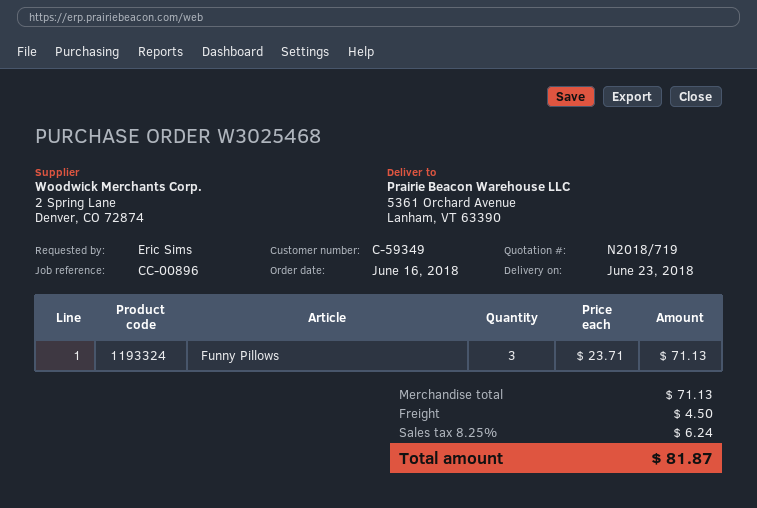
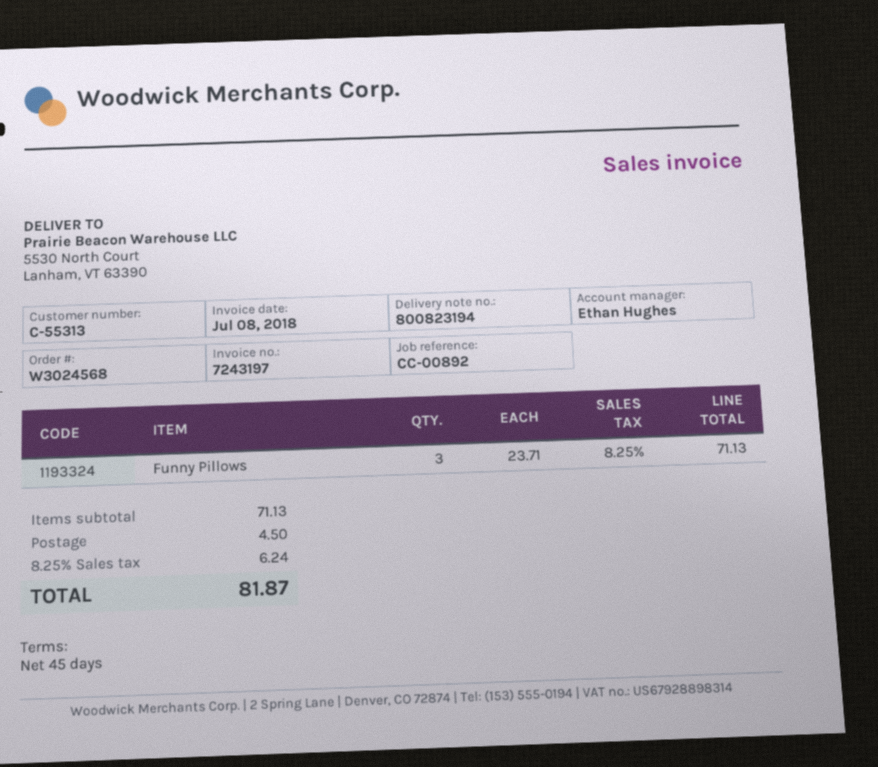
order number: W3025468 -> W3024568
customer number: C-59349 -> C-55313
reference: CC-00896 -> CC-00892
ship to: 5361 Orchard Avenue, Lanham, VT 63390 -> 5530 North Court, Lanham, VT 63390

